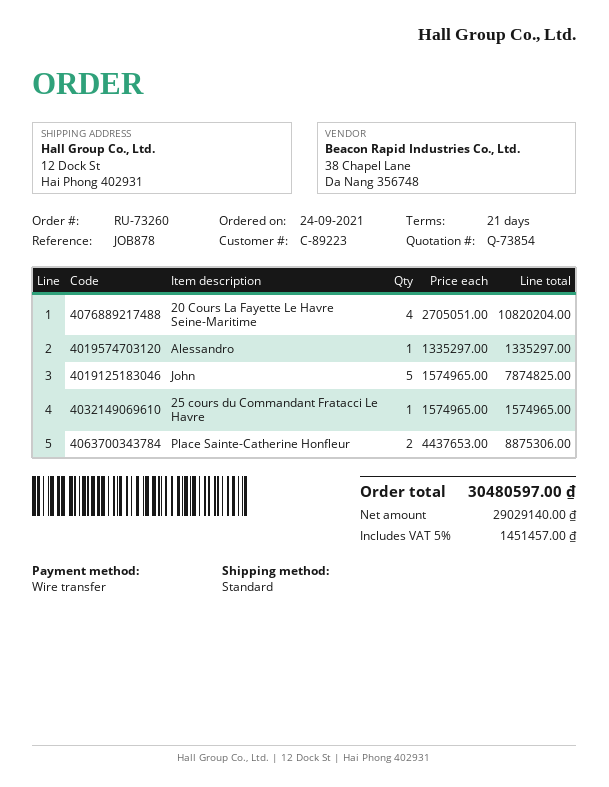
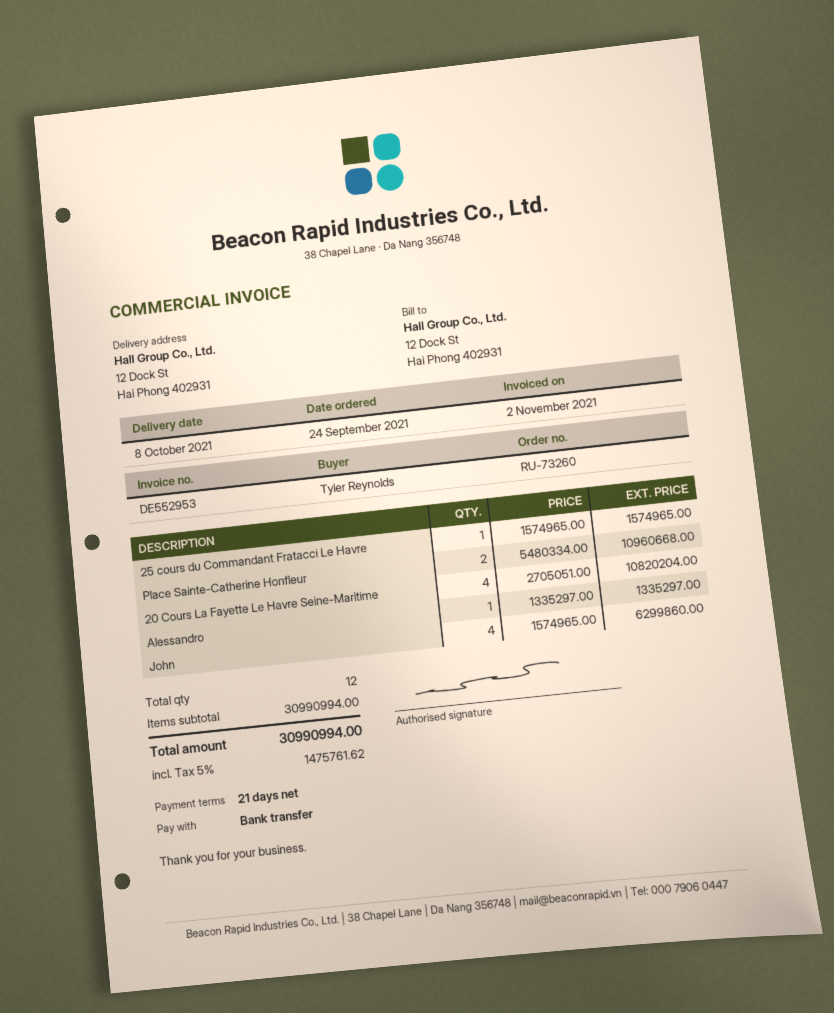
John: 5 x 1574965.00 = 7874825.00 -> 4 x 1574965.00 = 6299860.00
Place Sainte-Catherine Honfleur: 2 x 4437653.00 = 8875306.00 -> 2 x 5480334.00 = 10960668.00
tax: 5% = 1451457.00 -> 5% = 1475761.62
total: 30480597.00 -> 30990994.00

